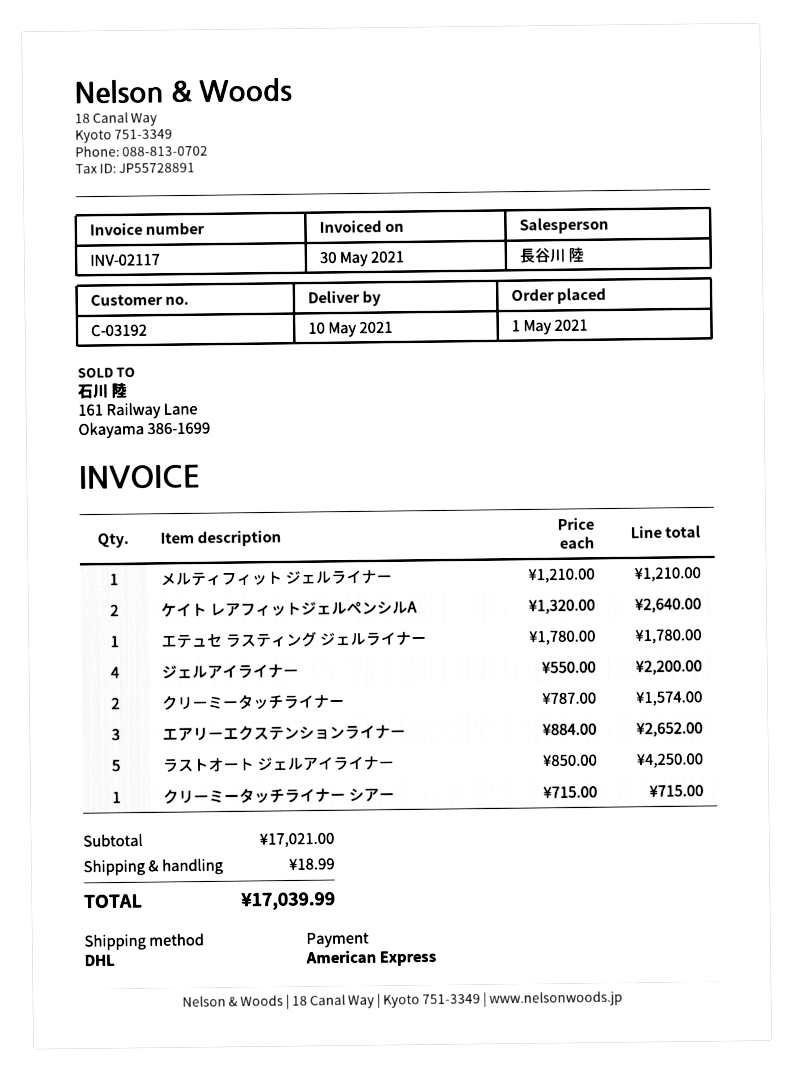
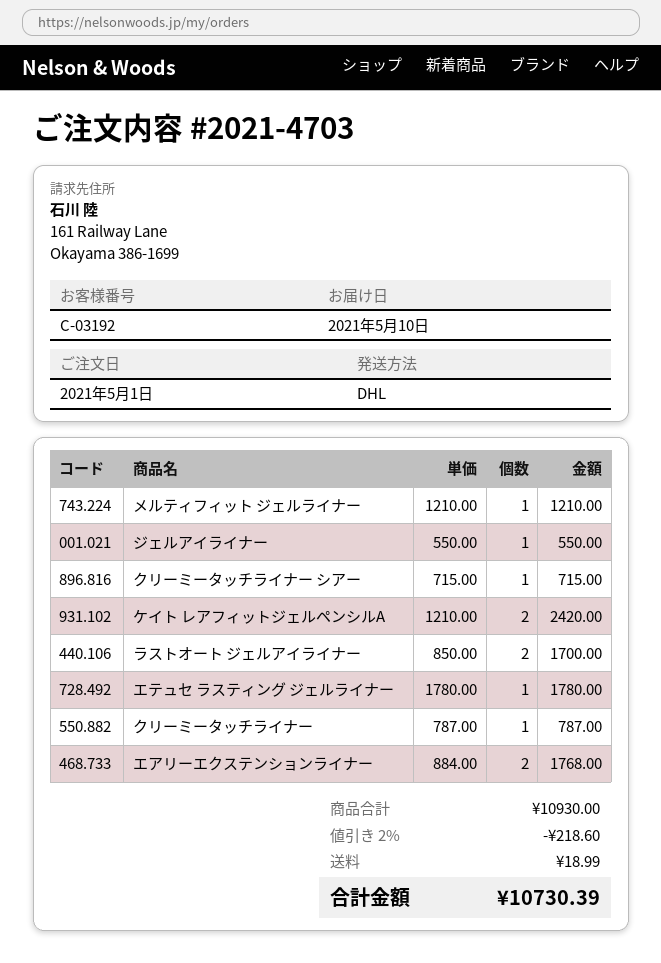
ケイト レアフィットジェルペンシルA: 2 x 1320.00 = 2640.00 -> 2 x 1210.00 = 2420.00
ジェルアイライナー: 4 x 550.00 = 2200.00 -> 1 x 550.00 = 550.00
クリーミータッチライナー: 2 x 787.00 = 1574.00 -> 1 x 787.00 = 787.00
エアリーエクステンションライナー: 3 x 884.00 = 2652.00 -> 2 x 884.00 = 1768.00
ラストオート ジェルアイライナー: 5 x 850.00 = 4250.00 -> 2 x 850.00 = 1700.00
subtotal: 17021.00 -> 10930.00
discount: none -> 2% = 218.60
total: 17039.99 -> 10730.39

